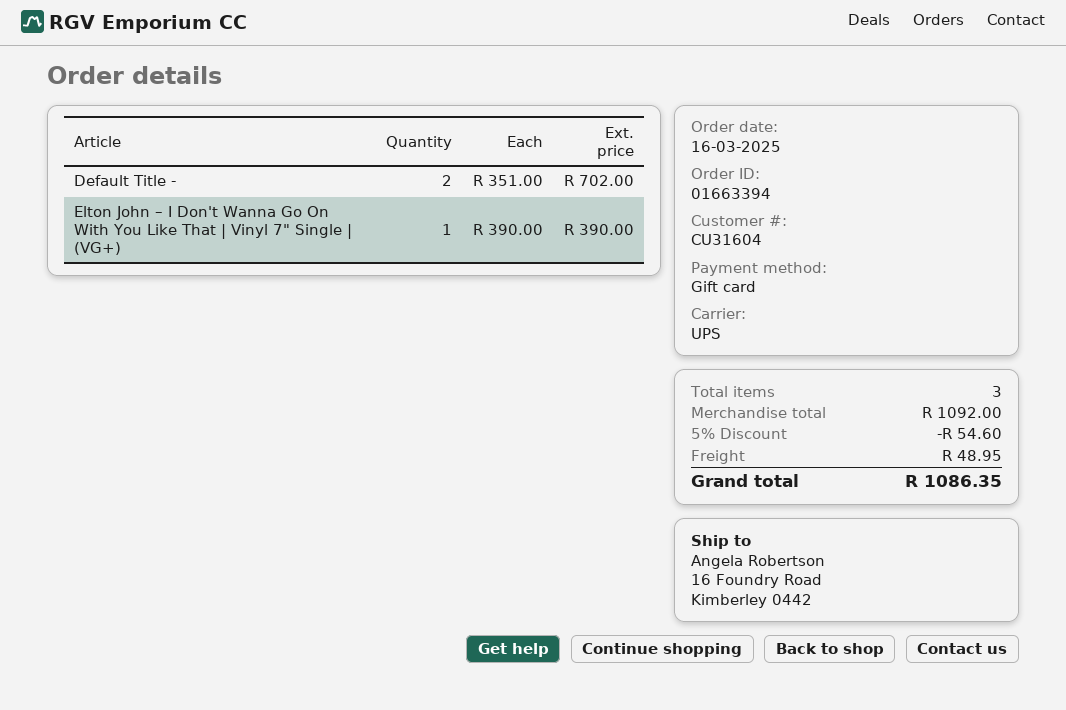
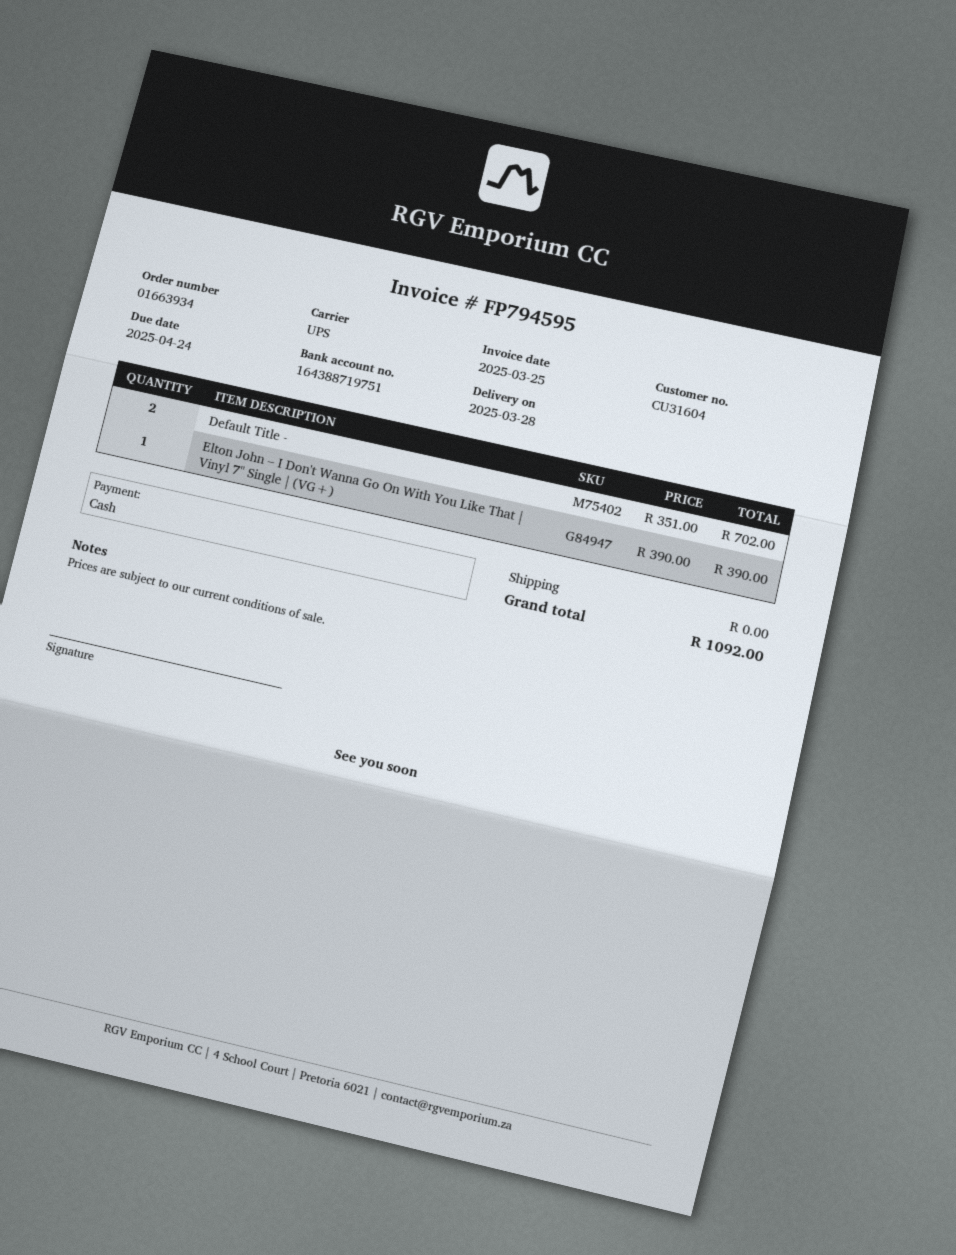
order number: 01663394 -> 01663934
payment method: gift card -> cash
discount: 5% = 54.60 -> none
shipping: 48.95 -> 0.00
total: 1086.35 -> 1092.00

